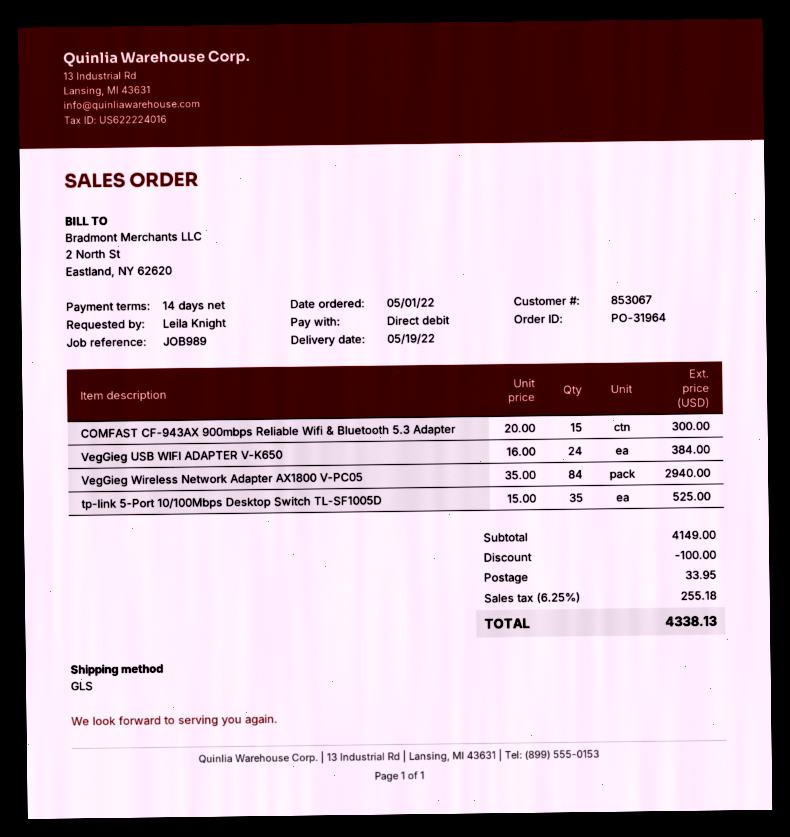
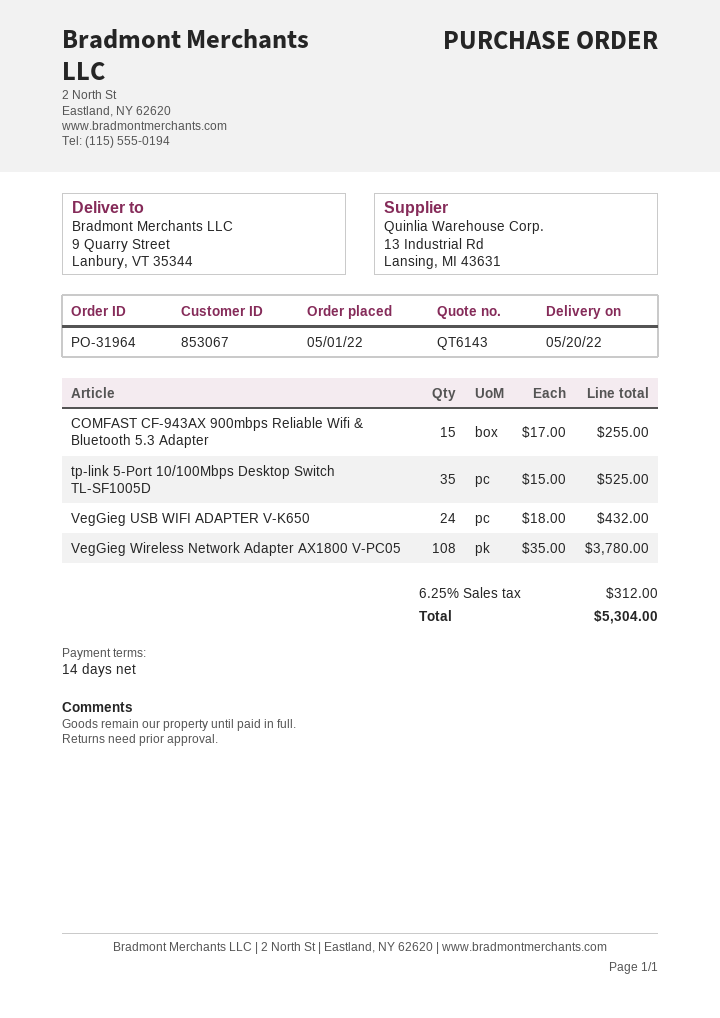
delivery date: 2022-05-19 -> 2022-05-20
COMFAST CF-943AX 900mbps Reliable Wifi & Bluetooth 5.3 Adapter: 15 x 20.00 = 300.00 -> 15 x 17.00 = 255.00
VegGieg USB WIFI ADAPTER V-K650: 24 x 16.00 = 384.00 -> 24 x 18.00 = 432.00
VegGieg Wireless Network Adapter AX1800 V-PC05: 84 x 35.00 = 2940.00 -> 108 x 35.00 = 3780.00
discount: 100.00 -> none
shipping: 33.95 -> none
tax: 6.25% = 255.18 -> 6.25% = 312.00
total: 4338.13 -> 5304.00

